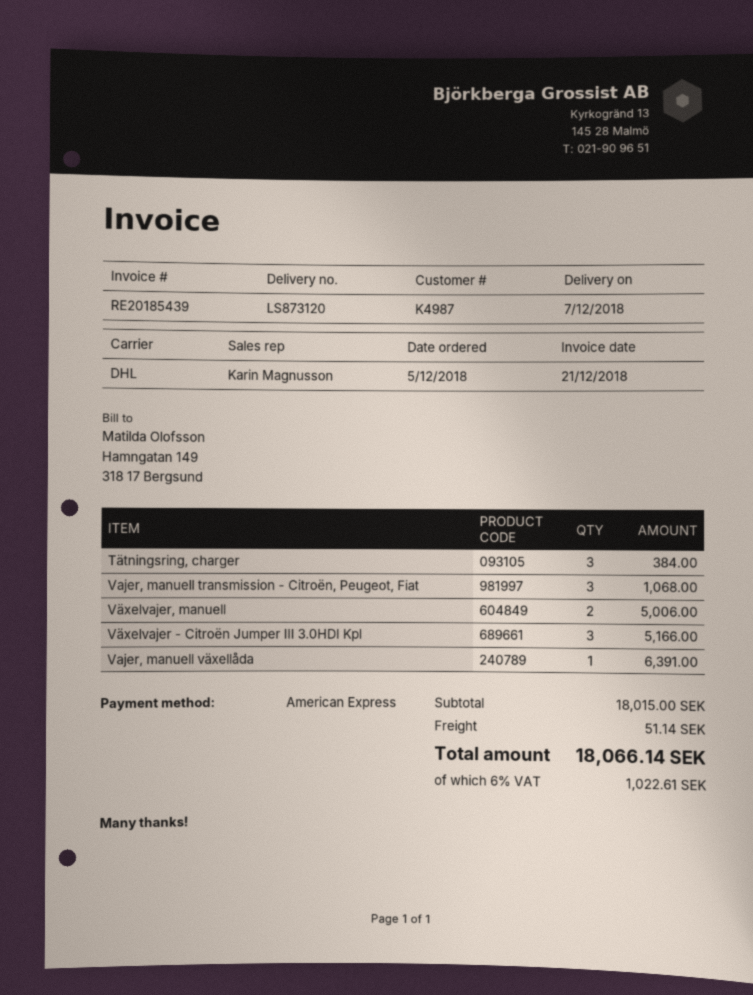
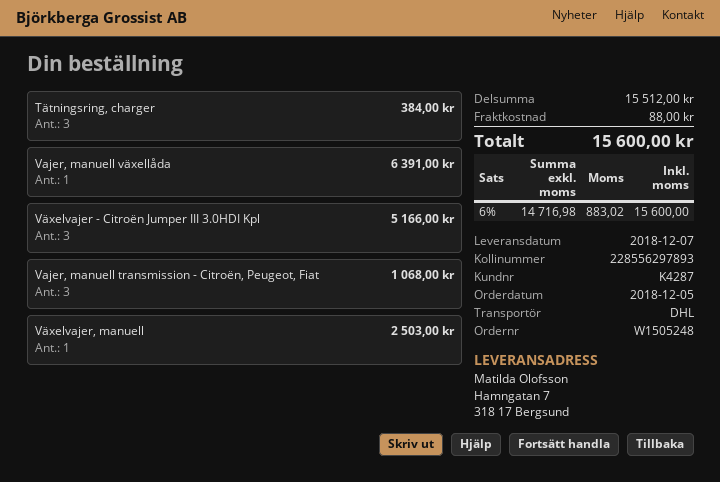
customer number: K4987 -> K4287
Växelvajer, manuell: 2 for 5006.00 -> 1 for 2503.00
subtotal: 18015.00 -> 15512.00
shipping: 51.14 -> 88.00
tax: 6% = 1022.61 -> 6% = 883.02
total: 18066.14 -> 15600.00

